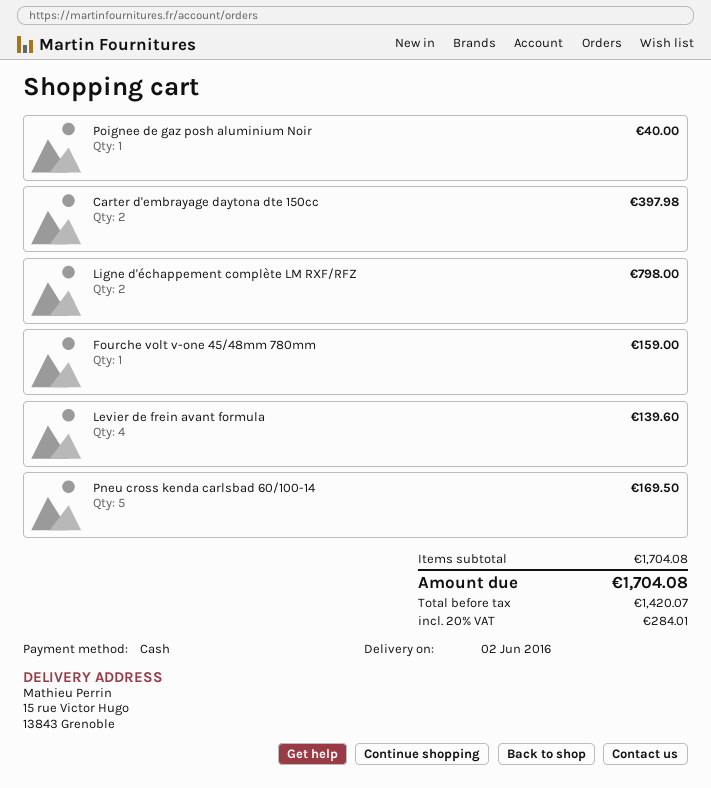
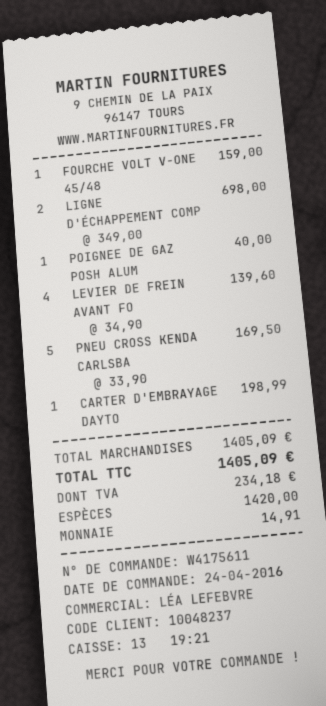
Carter d'embrayage daytona dte 150cc: 2 for 397.98 -> 1 for 198.99
Ligne d'échappement complète LM RXF/RFZ: 2 for 798.00 -> 2 for 698.00
subtotal: 1704.08 -> 1405.09
tax: 284.01 -> 234.18
total: 1704.08 -> 1405.09

